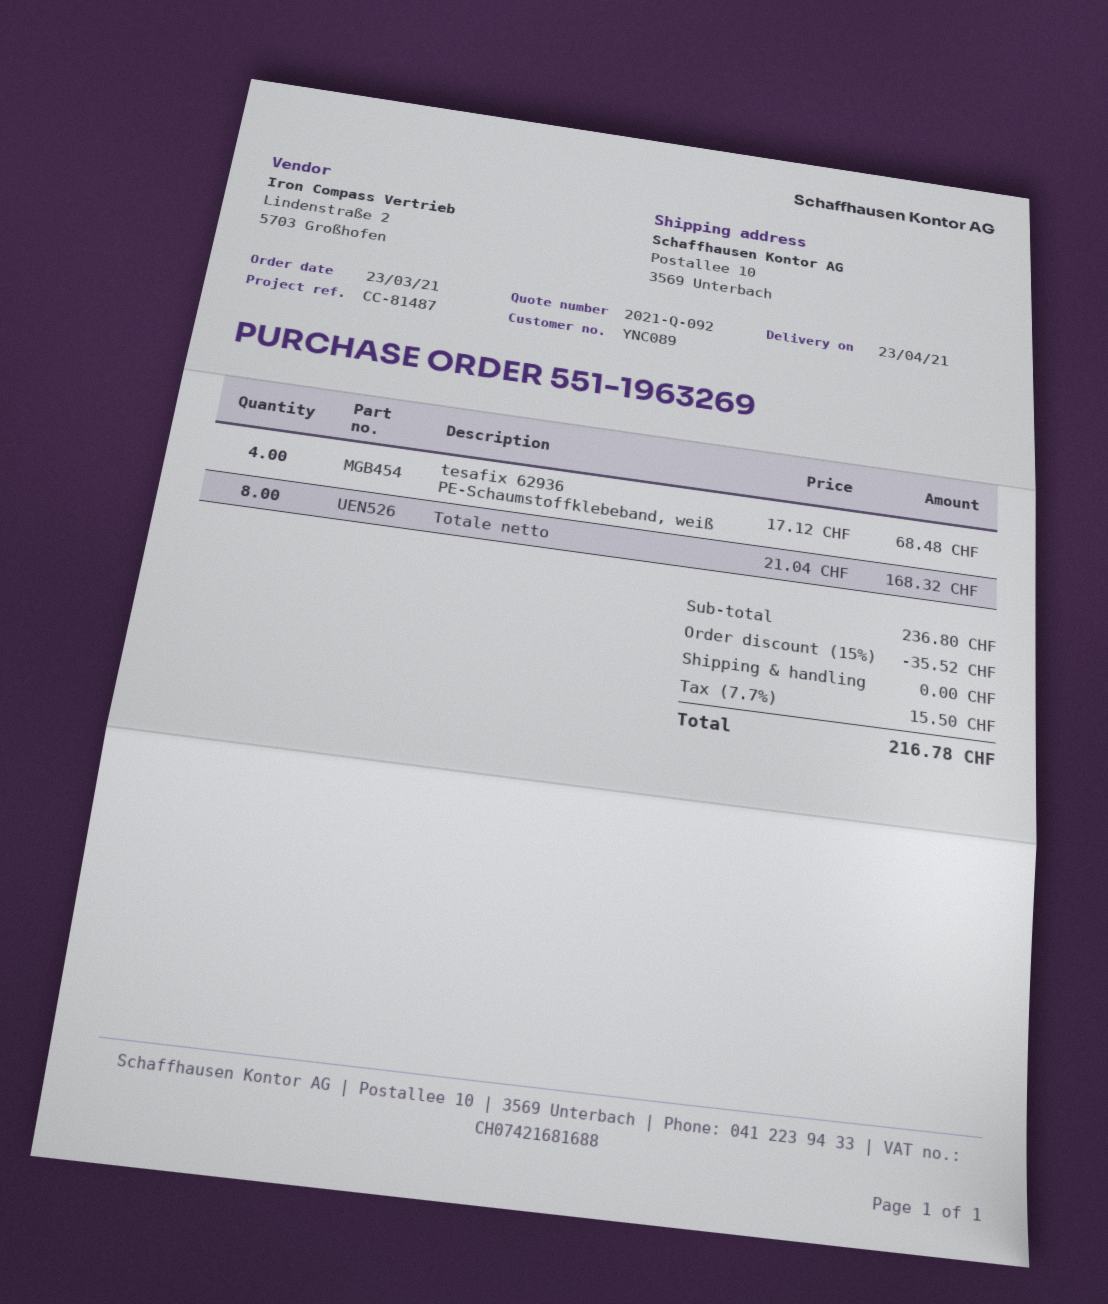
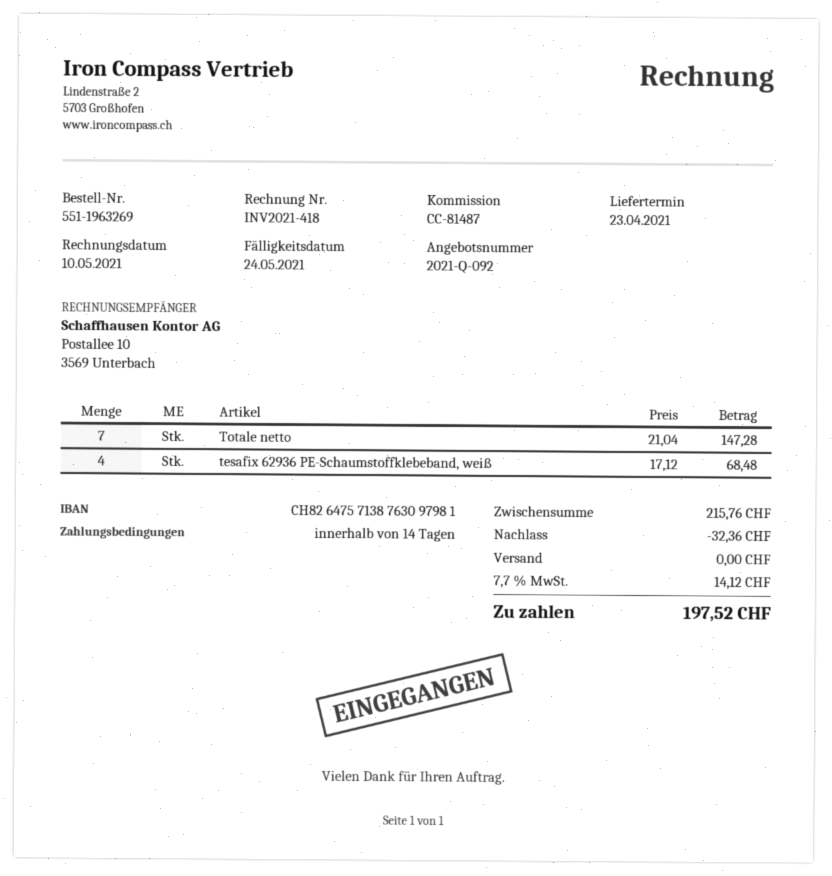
Totale netto: 8 x 21.04 = 168.32 -> 7 x 21.04 = 147.28
subtotal: 236.80 -> 215.76
discount: 35.52 -> 32.36
tax: 7.7% = 15.50 -> 7.7% = 14.12
total: 216.78 -> 197.52

